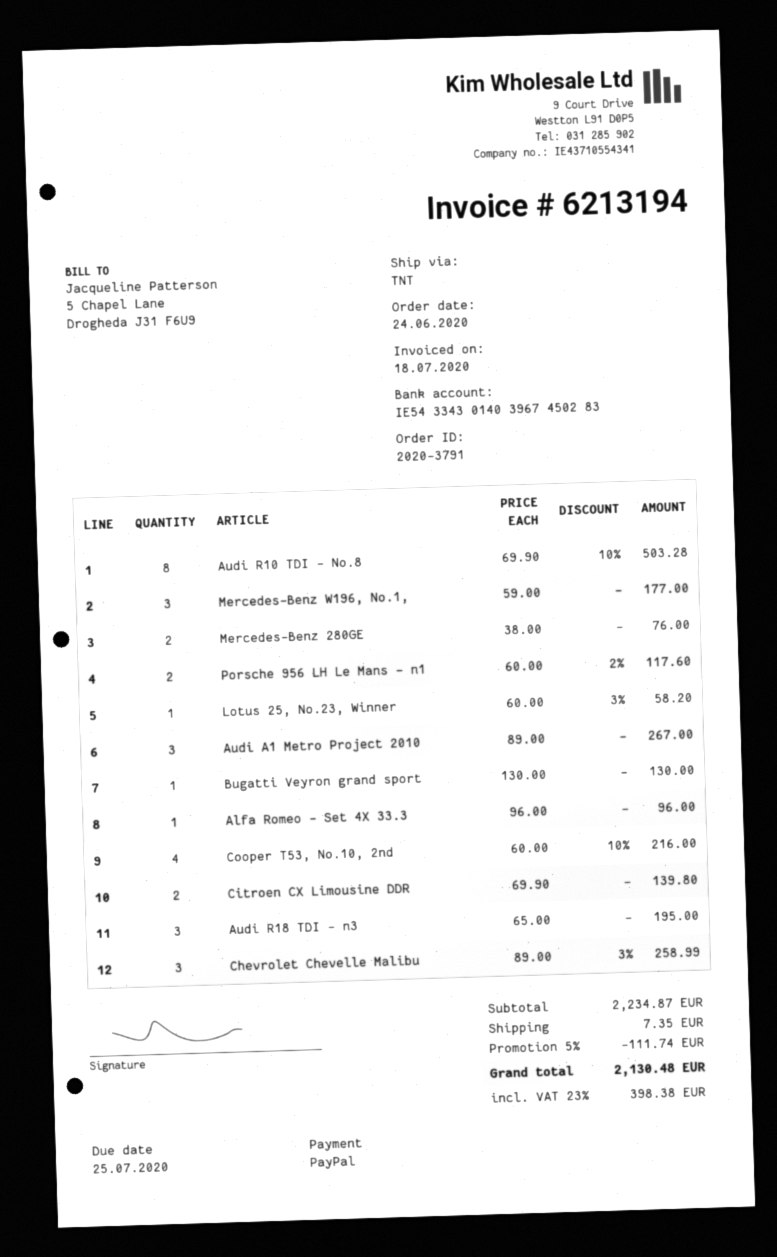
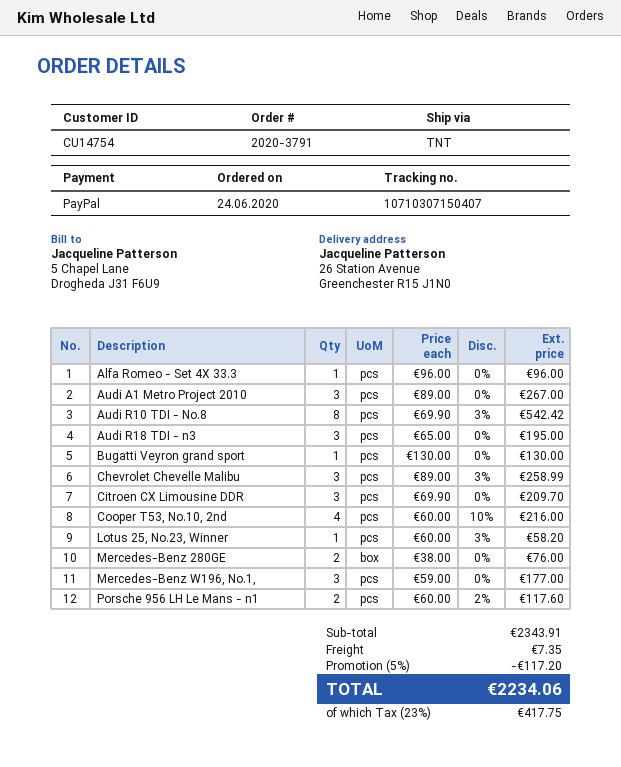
Audi R10 TDI - No.8: 8 x 69.90 - 10% = 503.28 -> 8 x 69.90 - 3% = 542.42
Citroen CX Limousine DDR: 2 x 69.90 = 139.80 -> 3 x 69.90 = 209.70
subtotal: 2234.87 -> 2343.91
discount: 5% = 111.74 -> 5% = 117.20
tax: 23% = 398.38 -> 23% = 417.75
total: 2130.48 -> 2234.06

